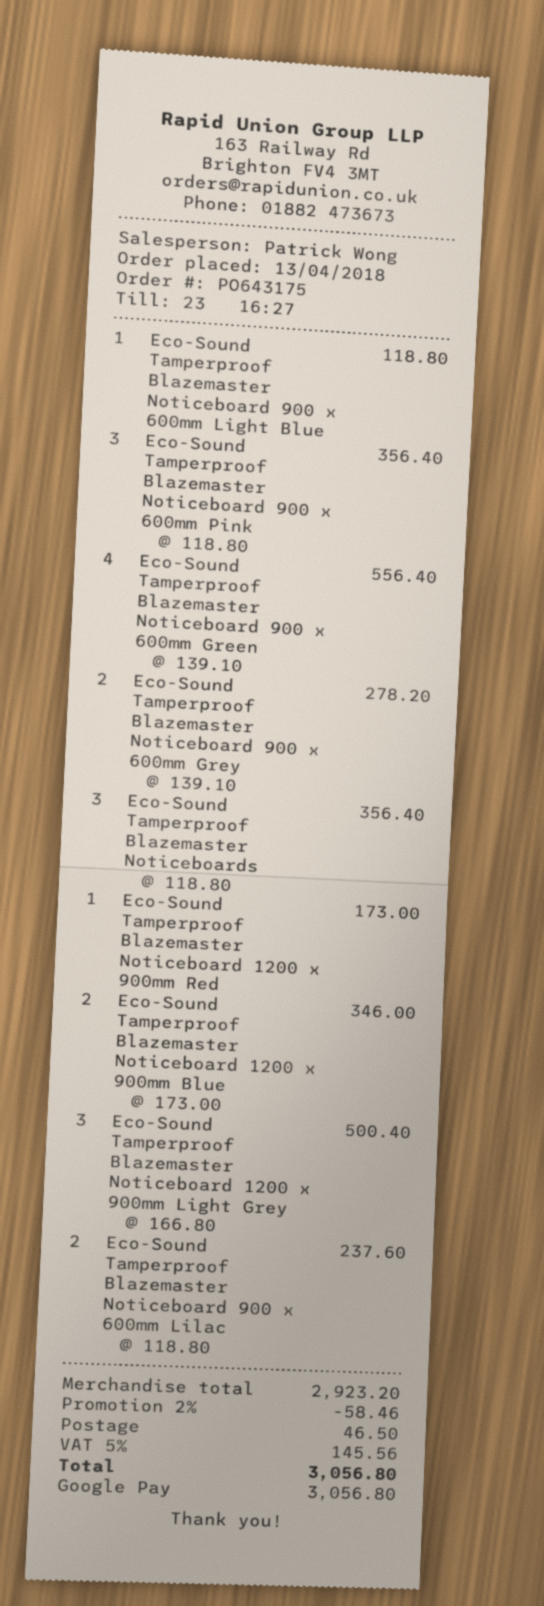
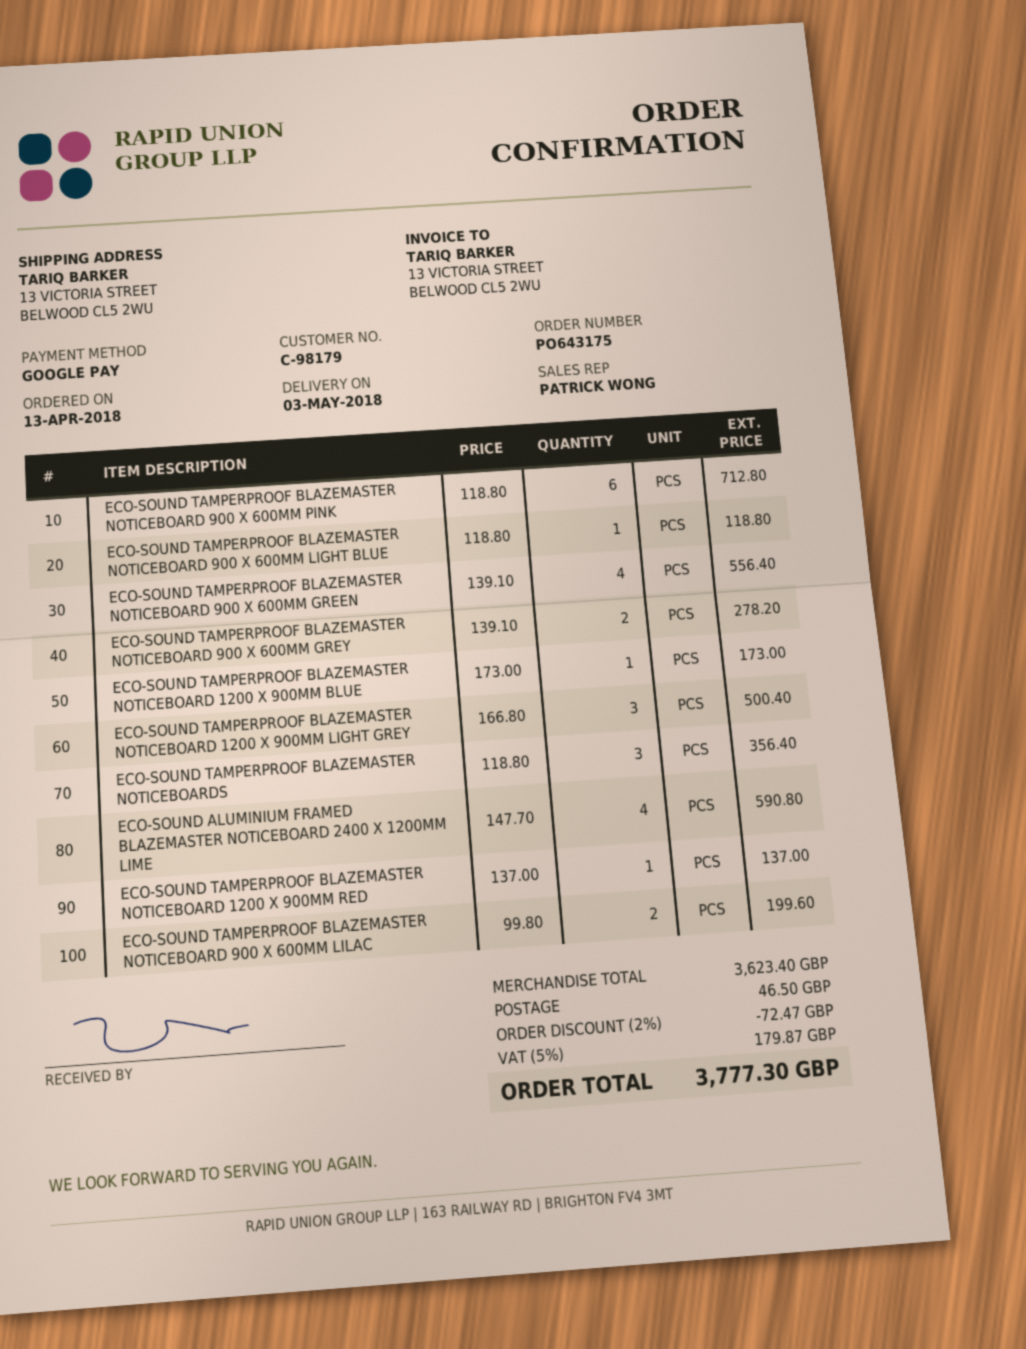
Eco-Sound Tamperproof Blazemaster Noticeboard 900 x 600mm Pink: 3 x 118.80 = 356.40 -> 6 x 118.80 = 712.80
Eco-Sound Tamperproof Blazemaster Noticeboard 1200 x 900mm Red: 1 x 173.00 = 173.00 -> 1 x 137.00 = 137.00
Eco-Sound Tamperproof Blazemaster Noticeboard 1200 x 900mm Blue: 2 x 173.00 = 346.00 -> 1 x 173.00 = 173.00
Eco-Sound Tamperproof Blazemaster Noticeboard 900 x 600mm Lilac: 2 x 118.80 = 237.60 -> 2 x 99.80 = 199.60
ECO-SOUND ALUMINIUM FRAMED BLAZEMASTER NOTICEBOARD 2400 X 1200MM LIME: none -> 4 x 147.70 = 590.80
subtotal: 2923.20 -> 3623.40
discount: 2% = 58.46 -> 2% = 72.47
tax: 5% = 145.56 -> 5% = 179.87
total: 3056.80 -> 3777.30

